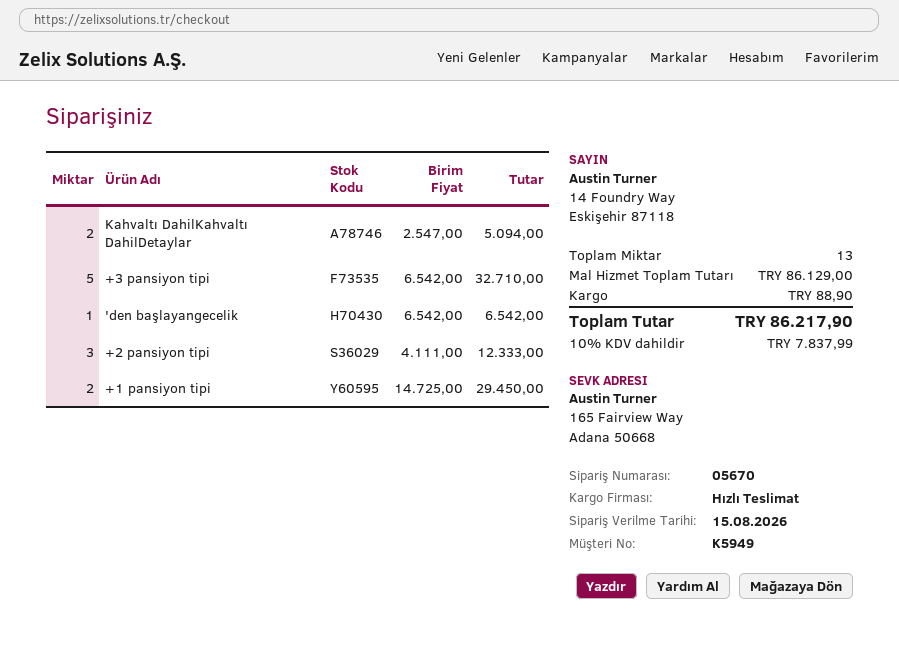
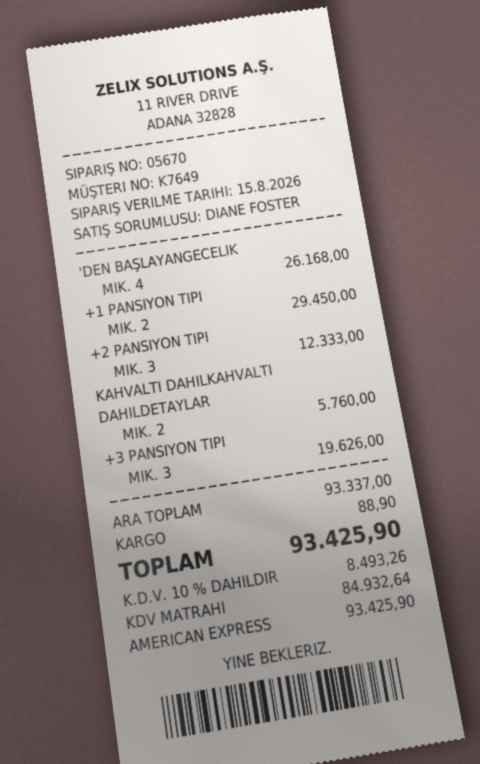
customer number: K5949 -> K7649
Kahvaltı DahilKahvaltı DahilDetaylar: 2 for 5094.00 -> 2 for 5760.00
+3 pansiyon tipi: 5 for 32710.00 -> 3 for 19626.00
'den başlayangecelik: 1 for 6542.00 -> 4 for 26168.00
subtotal: 86129.00 -> 93337.00
tax: 10% = 7837.99 -> 10% = 8493.26
total: 86217.90 -> 93425.90

